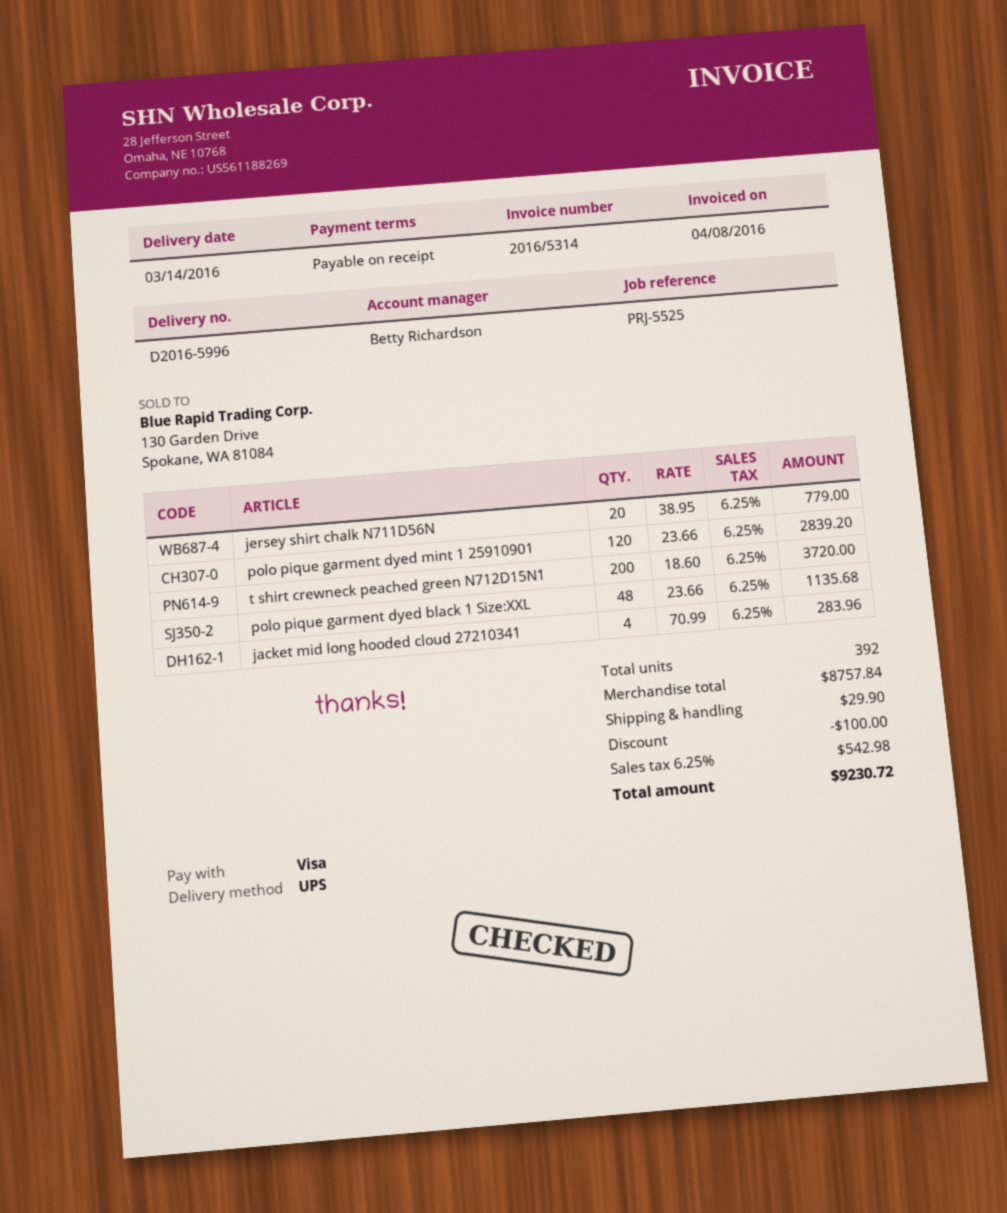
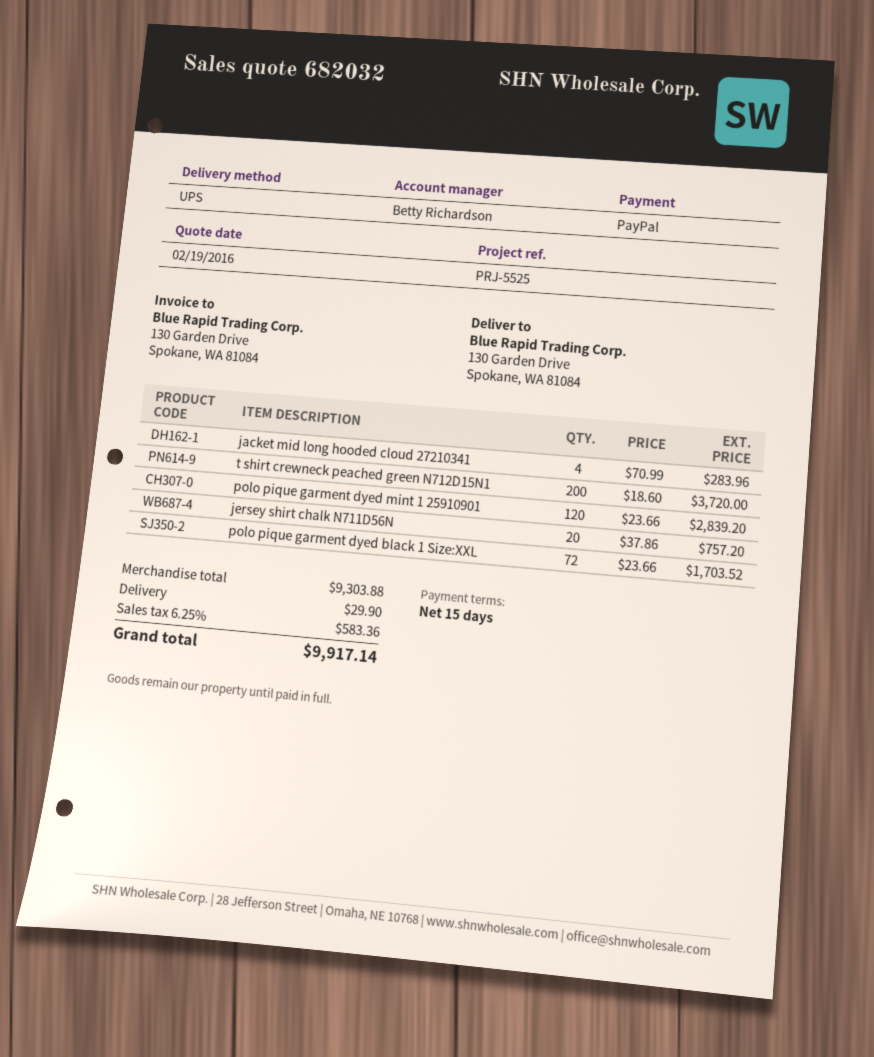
payment terms: on receipt -> 15 days
payment method: Visa -> PayPal
jersey shirt chalk N711D56N: 20 x 38.95 = 779.00 -> 20 x 37.86 = 757.20
polo pique garment dyed black 1 Size:XXL: 48 x 23.66 = 1135.68 -> 72 x 23.66 = 1703.52
subtotal: 8757.84 -> 9303.88
discount: 100.00 -> none
tax: 6.25% = 542.98 -> 6.25% = 583.36
total: 9230.72 -> 9917.14

